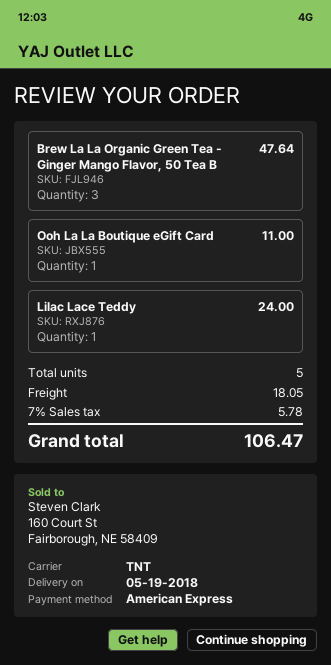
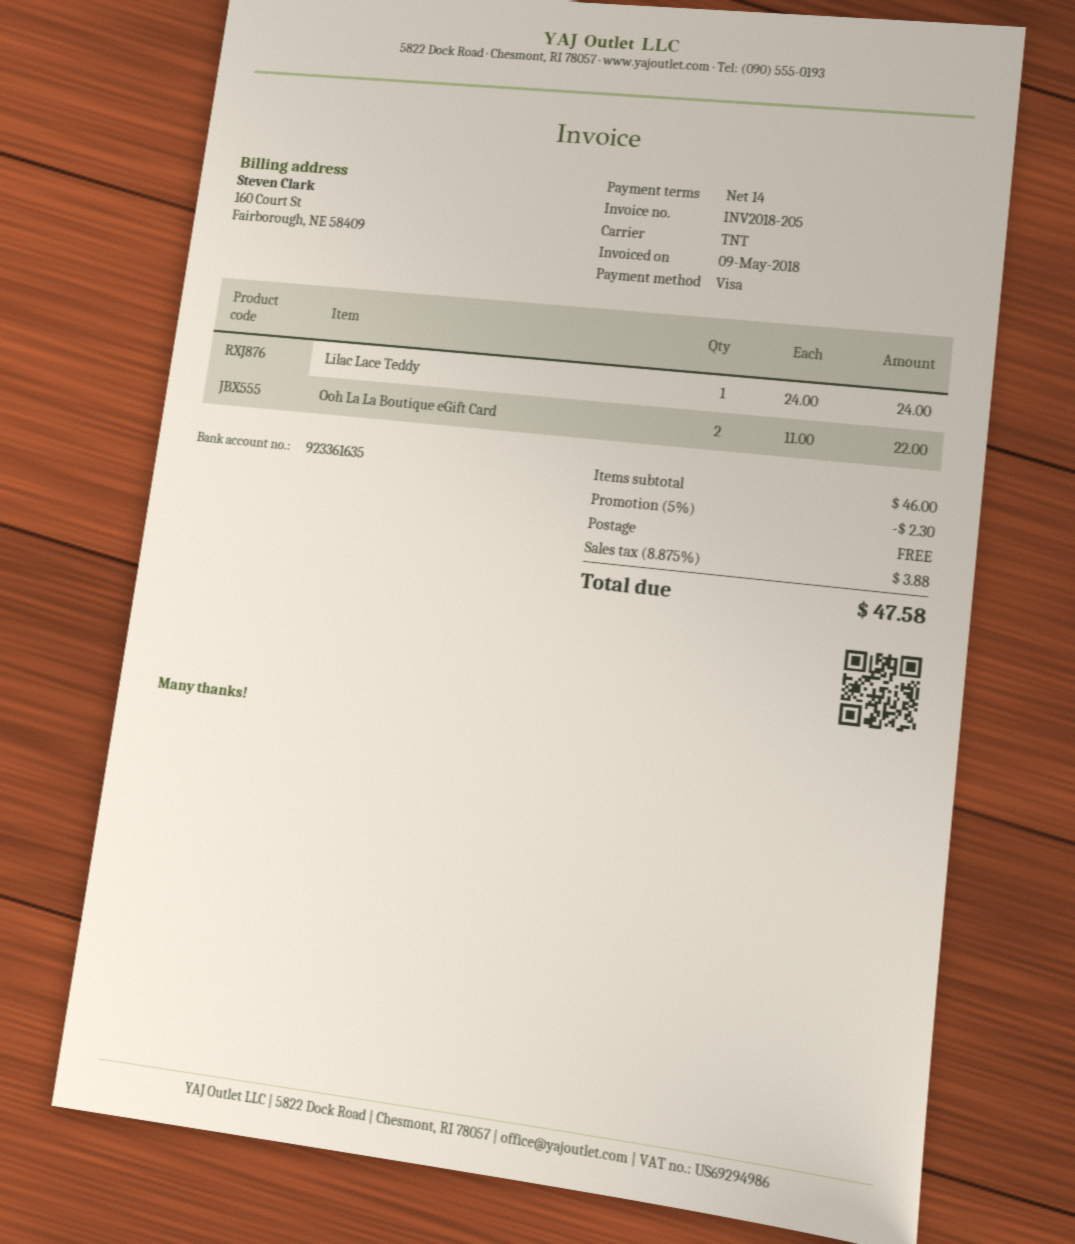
payment method: American Express -> Visa
Brew La La Organic Green Tea - Ginger Mango Flavor, 50 Tea B: 3 for 47.64 -> none
Ooh La La Boutique eGift Card: 1 for 11.00 -> 2 for 22.00
discount: none -> 5% = 2.30
shipping: 18.05 -> 0.00
tax: 7% = 5.78 -> 8.875% = 3.88
total: 106.47 -> 47.58

